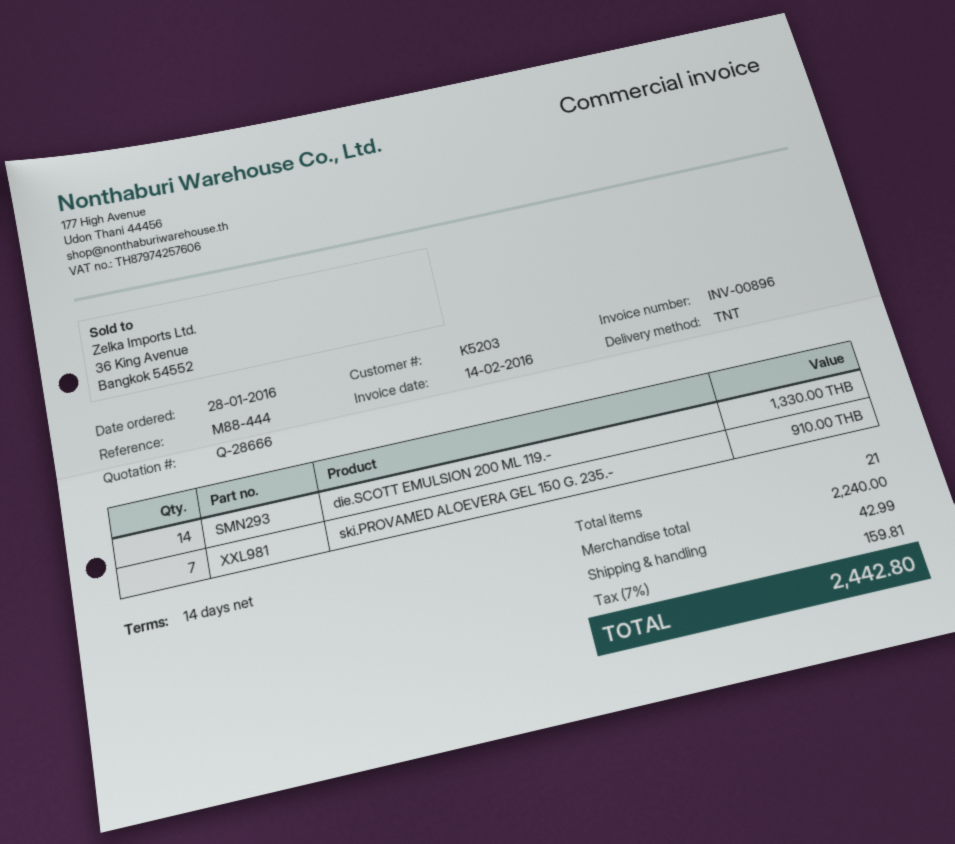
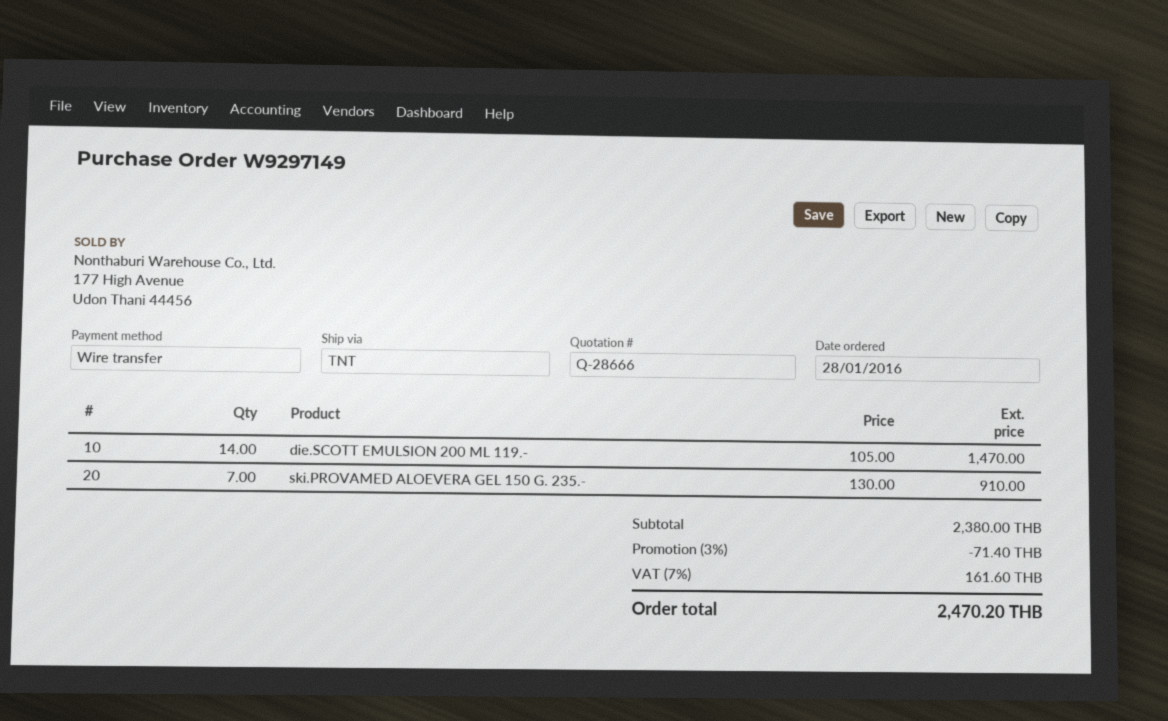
die.SCOTT EMULSION 200 ML 119.-: 14 for 1330.00 -> 14 for 1470.00
subtotal: 2240.00 -> 2380.00
discount: none -> 3% = 71.40
shipping: 42.99 -> none
tax: 7% = 159.81 -> 7% = 161.60
total: 2442.80 -> 2470.20

